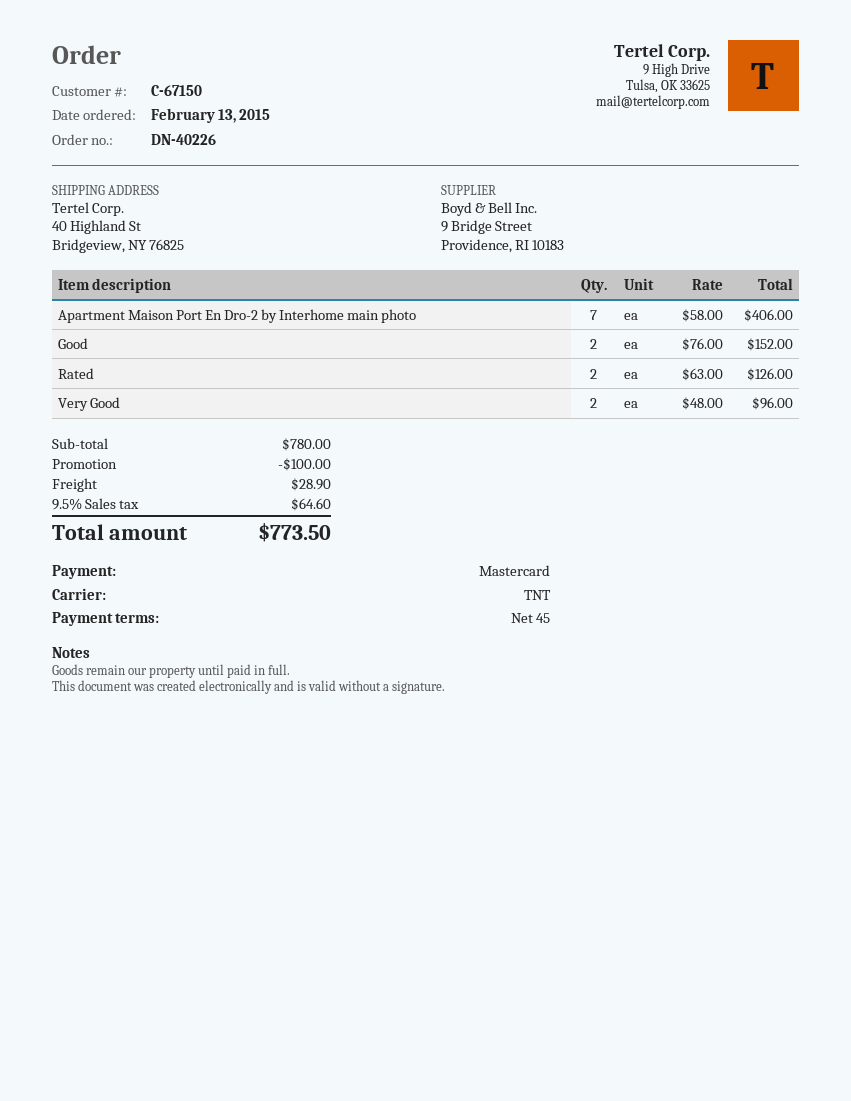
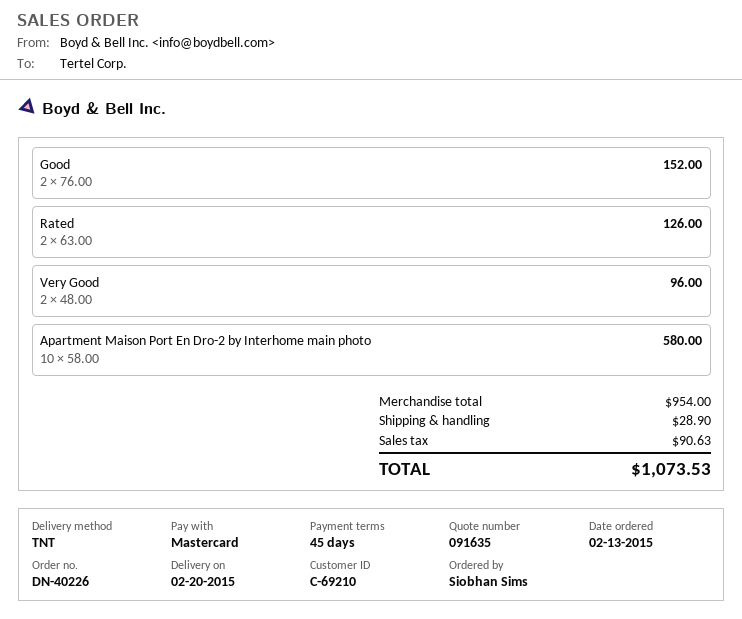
customer number: C-67150 -> C-69210
Apartment Maison Port En Dro-2 by Interhome main photo: 7 x 58.00 = 406.00 -> 10 x 58.00 = 580.00
subtotal: 780.00 -> 954.00
discount: 100.00 -> none
tax: 64.60 -> 90.63
total: 773.50 -> 1073.53

